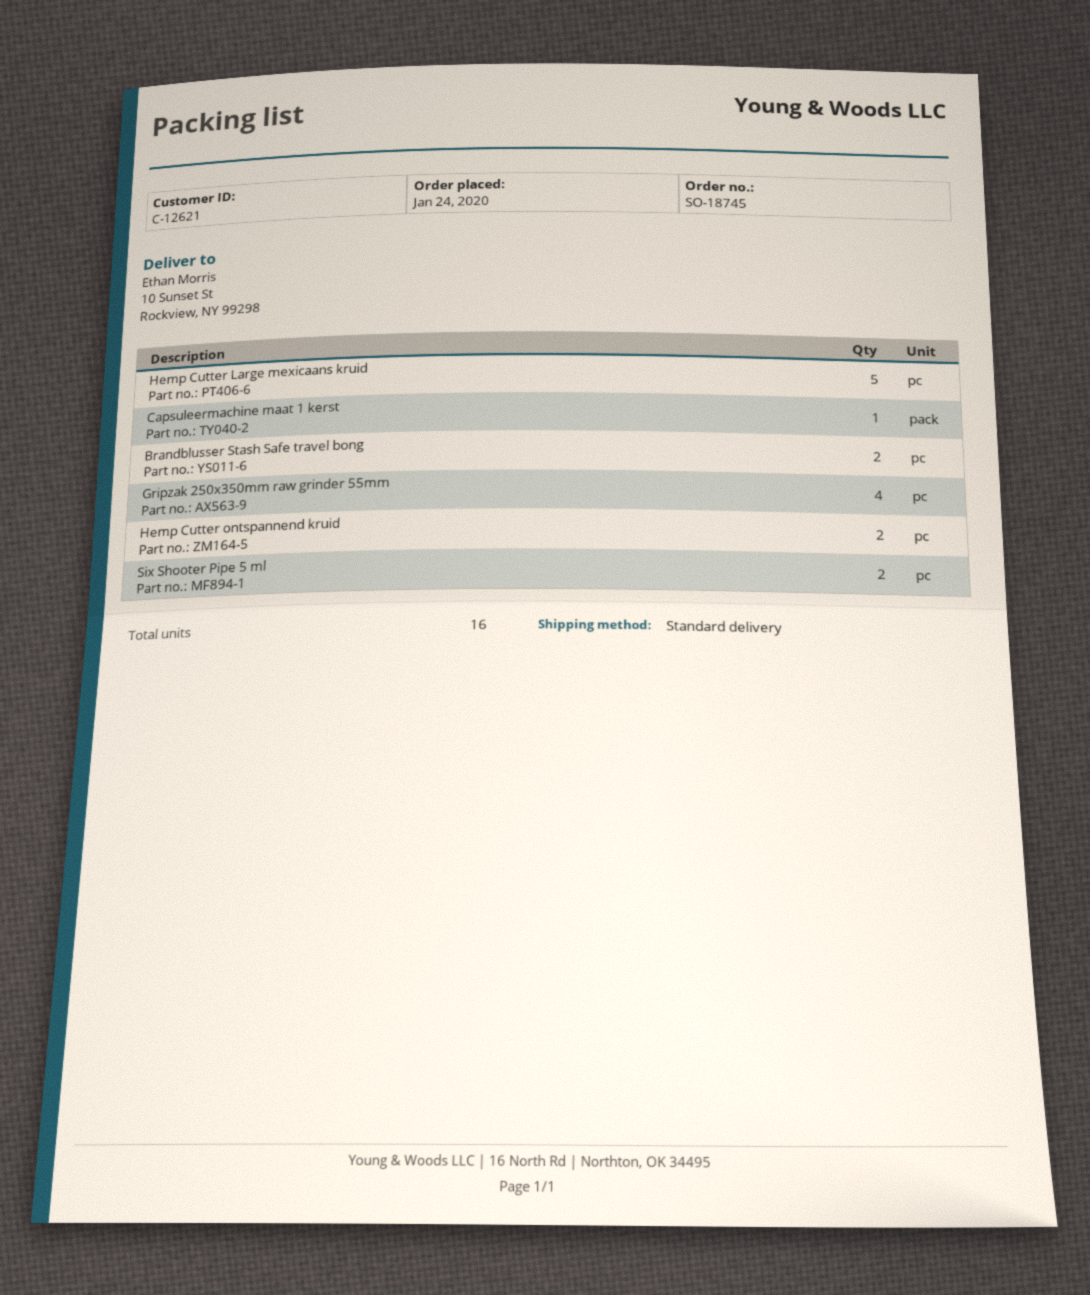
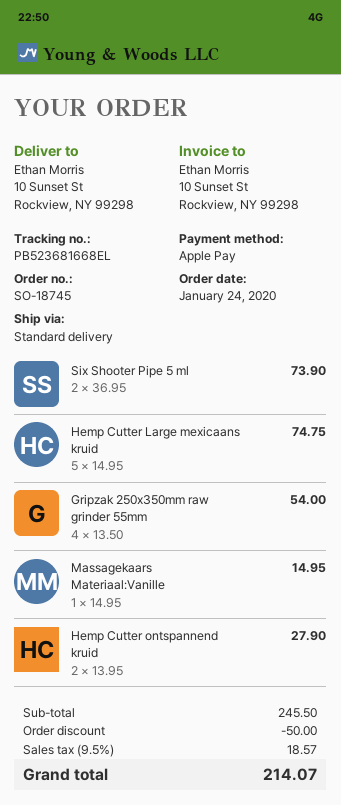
Capsuleermachine maat 1 kerst: 1 -> none
Brandblusser Stash Safe travel bong: 2 -> none
Massagekaars Materiaal:Vanille: none -> 1

